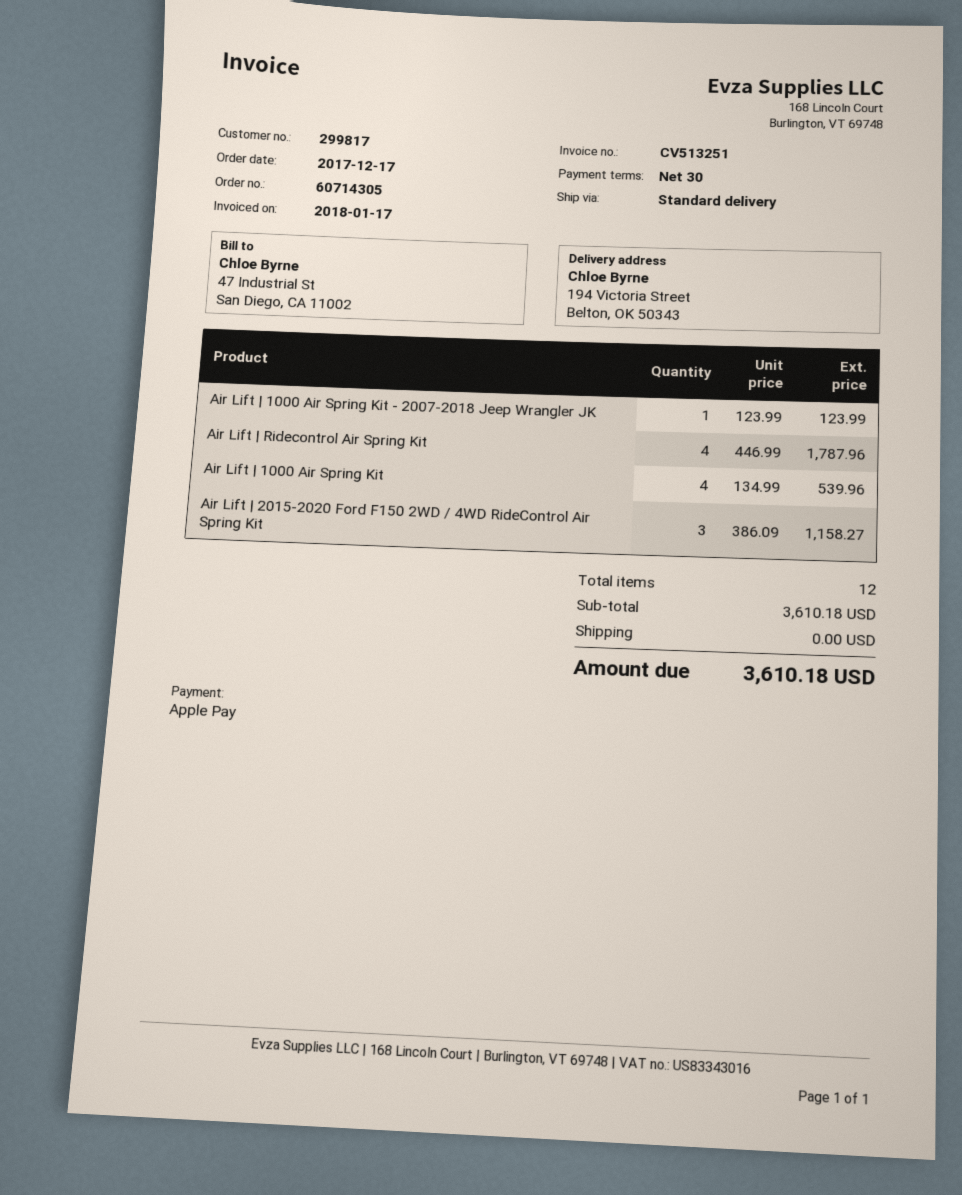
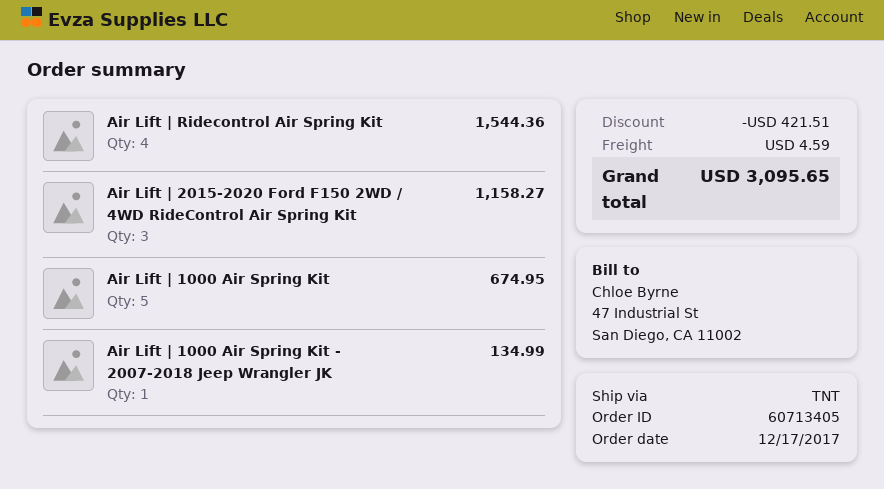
order number: 60714305 -> 60713405
shipping method: standard -> TNT
Air Lift | 1000 Air Spring Kit - 2007-2018 Jeep Wrangler JK: 1 for 123.99 -> 1 for 134.99
Air Lift | Ridecontrol Air Spring Kit: 4 for 1787.96 -> 4 for 1544.36
Air Lift | 1000 Air Spring Kit: 4 for 539.96 -> 5 for 674.95
discount: none -> 421.51
shipping: 0.00 -> 4.59
total: 3610.18 -> 3095.65

